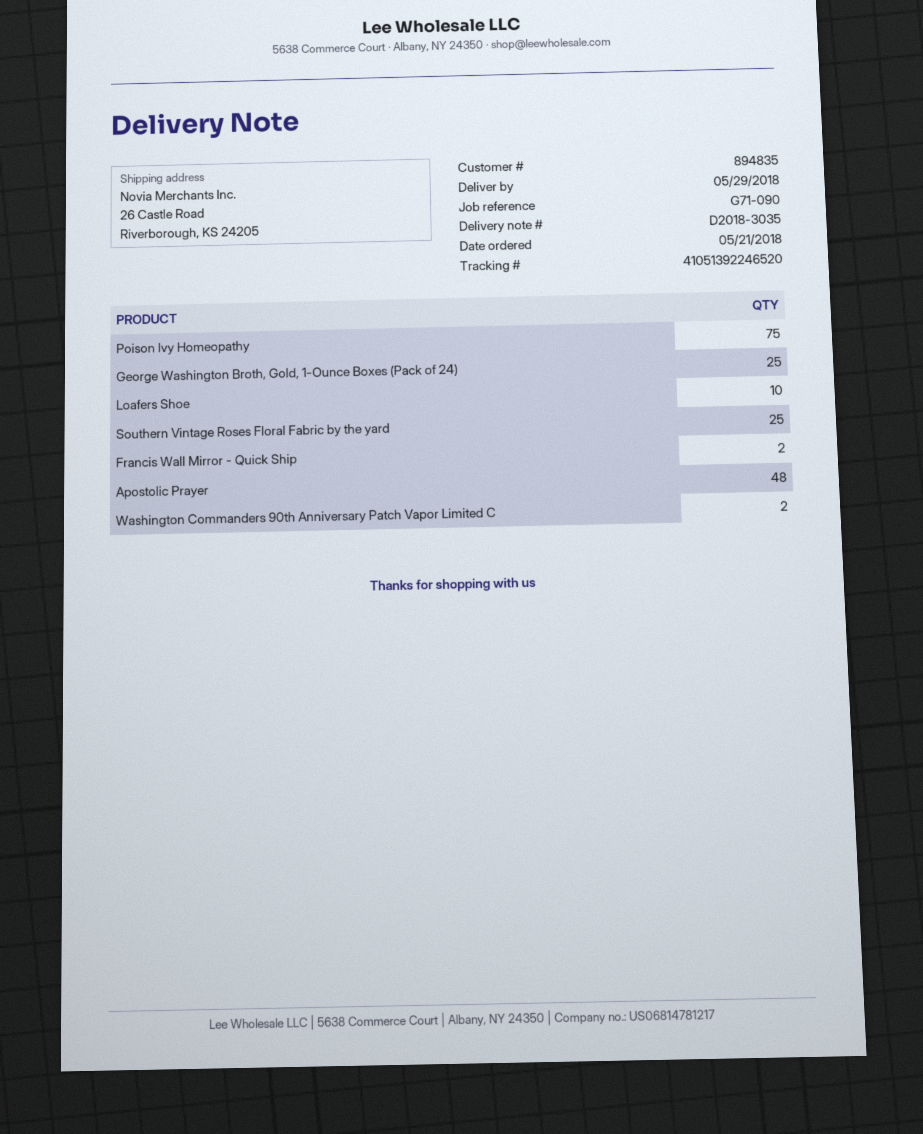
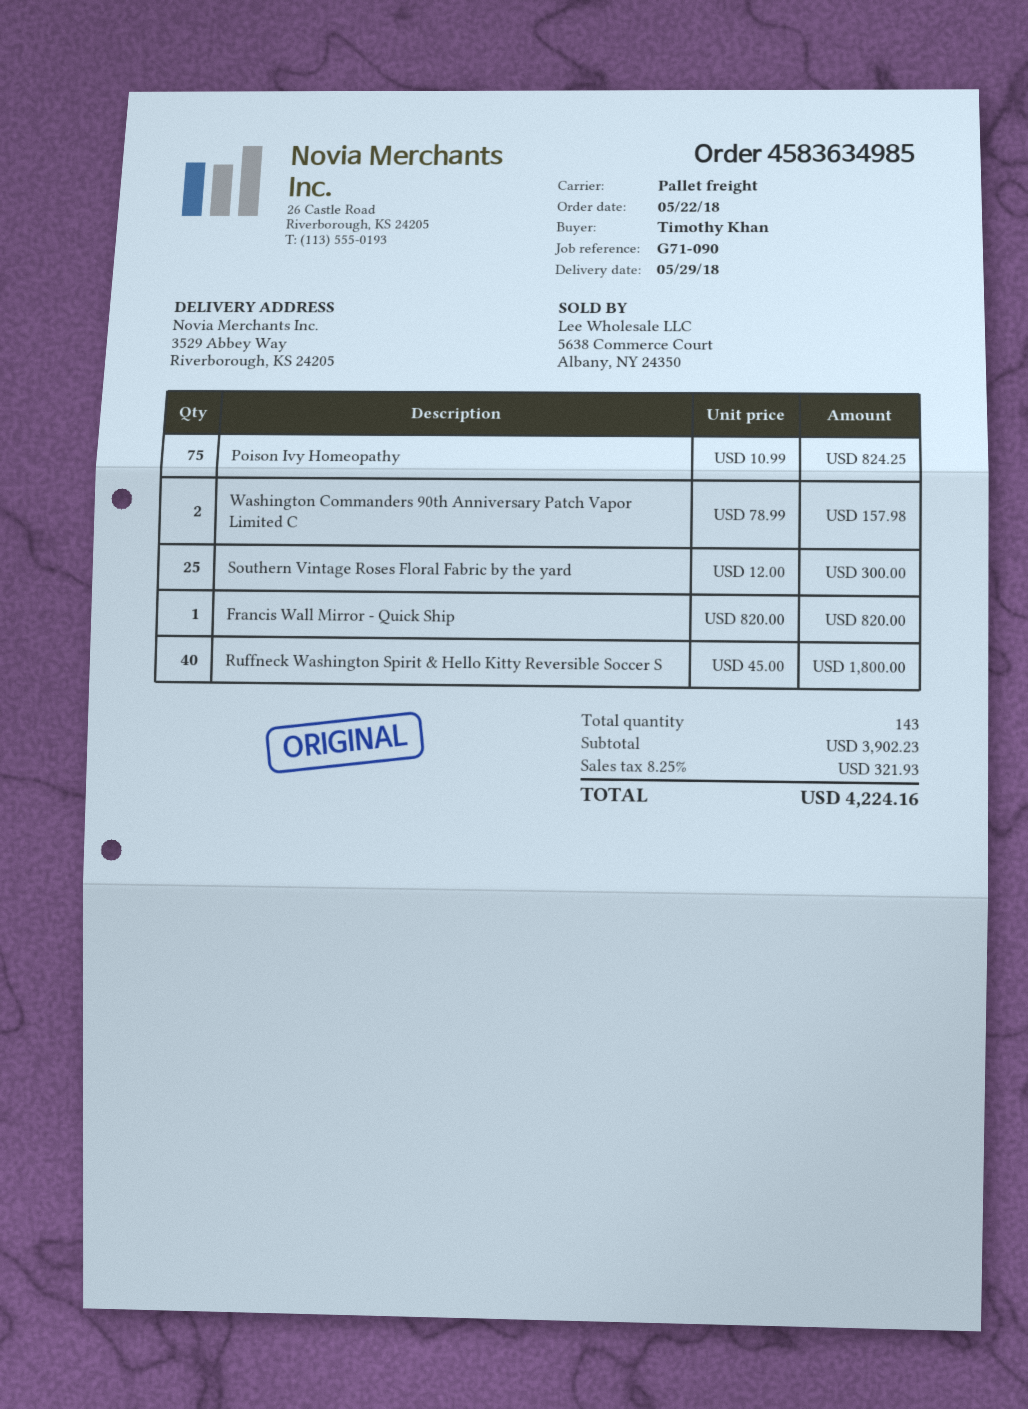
order date: 2018-05-21 -> 2018-05-22
ship to: 26 Castle Road, Riverborough, KS 24205 -> 3529 Abbey Way, Riverborough, KS 24205
George Washington Broth, Gold, 1-Ounce Boxes (Pack of 24): 25 -> none
Loafers Shoe: 10 -> none
Francis Wall Mirror - Quick Ship: 2 -> 1
Apostolic Prayer: 48 -> none
Ruffneck Washington Spirit & Hello Kitty Reversible Soccer S: none -> 40

